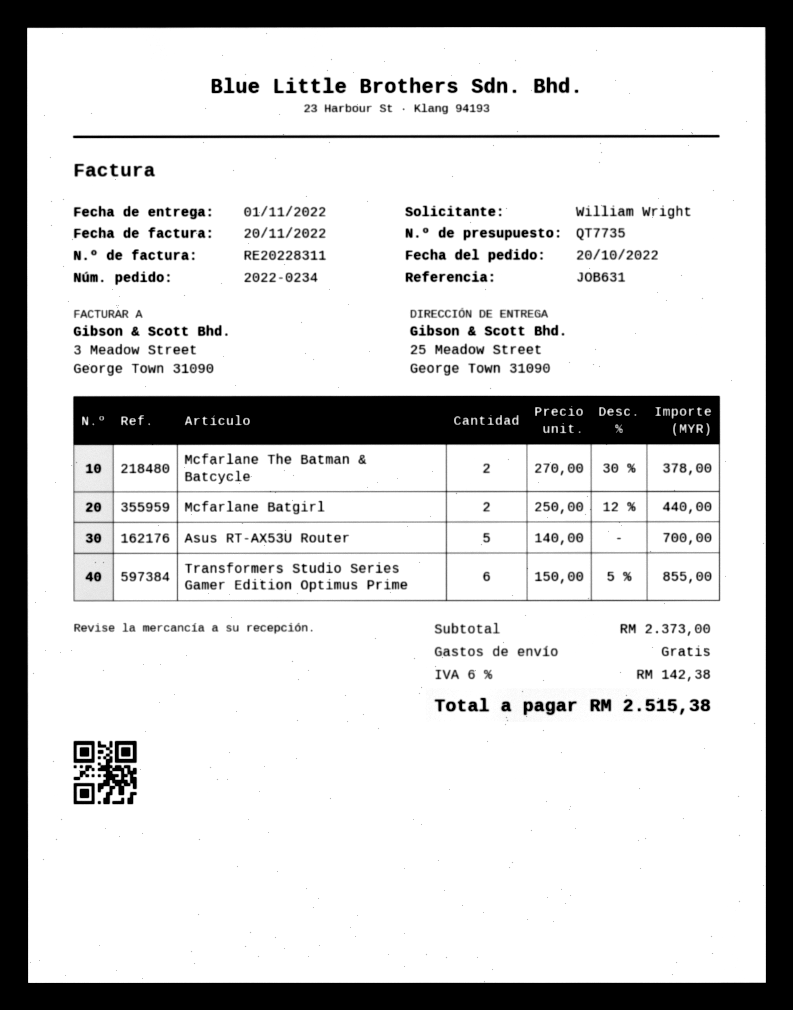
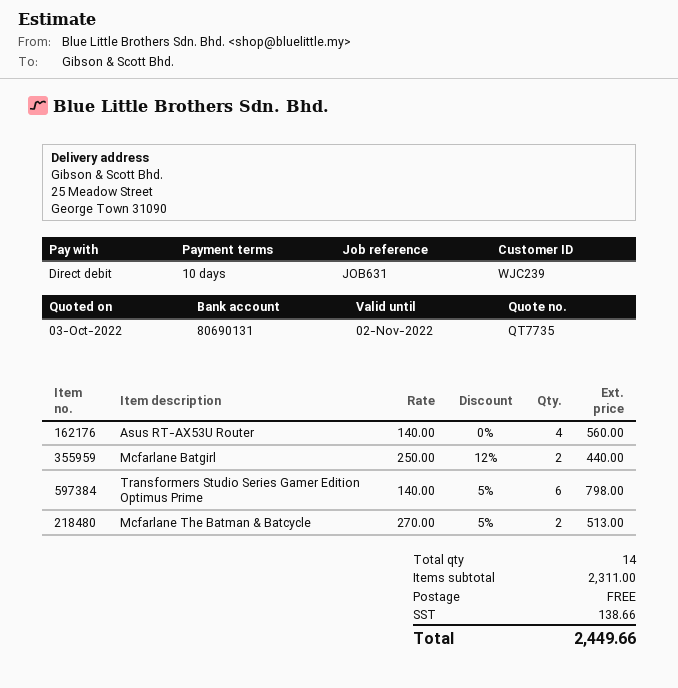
Mcfarlane The Batman & Batcycle: 2 x 270.00 - 30% = 378.00 -> 2 x 270.00 - 5% = 513.00
Asus RT-AX53U Router: 5 x 140.00 = 700.00 -> 4 x 140.00 = 560.00
Transformers Studio Series Gamer Edition Optimus Prime: 6 x 150.00 - 5% = 855.00 -> 6 x 140.00 - 5% = 798.00
subtotal: 2373.00 -> 2311.00
tax: 142.38 -> 138.66
total: 2515.38 -> 2449.66

